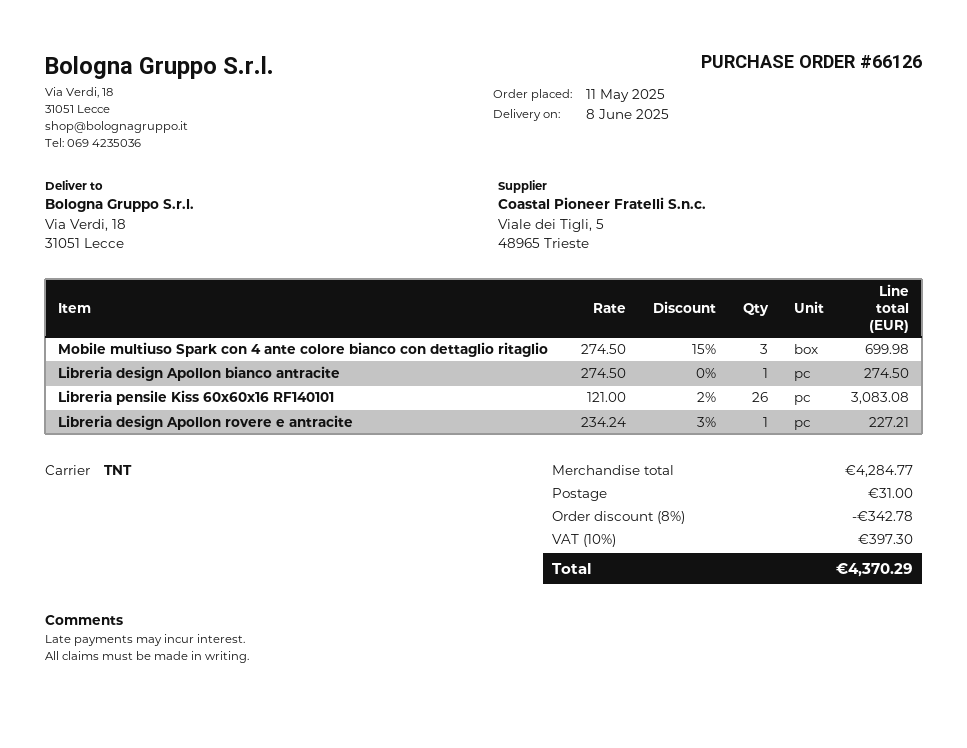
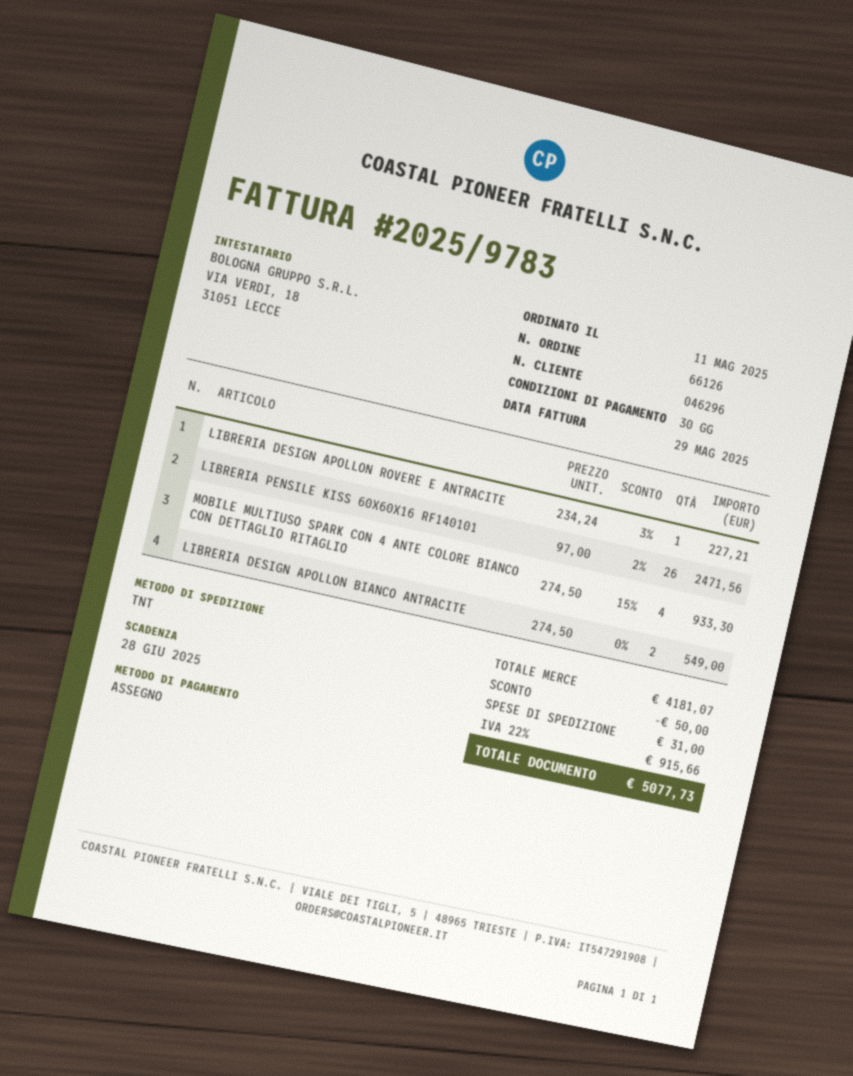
Mobile multiuso Spark con 4 ante colore bianco con dettaglio ritaglio: 3 x 274.50 - 15% = 699.98 -> 4 x 274.50 - 15% = 933.30
Libreria design Apollon bianco antracite: 1 x 274.50 = 274.50 -> 2 x 274.50 = 549.00
Libreria pensile Kiss 60x60x16 RF140101: 26 x 121.00 - 2% = 3083.08 -> 26 x 97.00 - 2% = 2471.56
subtotal: 4284.77 -> 4181.07
discount: 342.78 -> 50.00
tax: 10% = 397.30 -> 22% = 915.66
total: 4370.29 -> 5077.73

